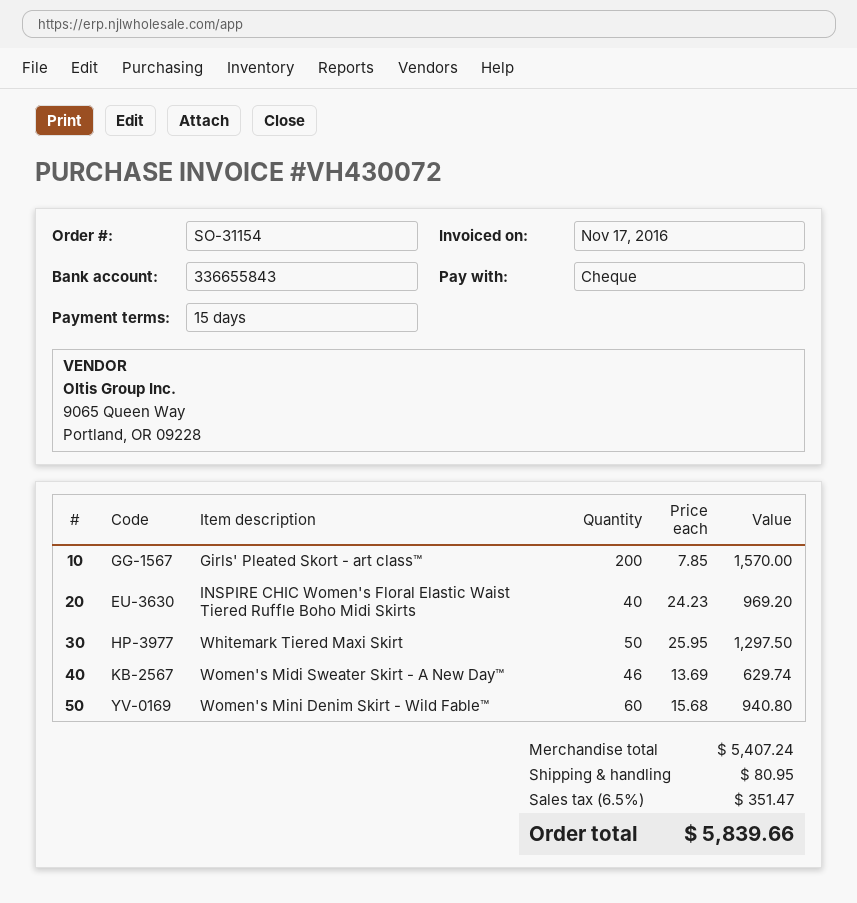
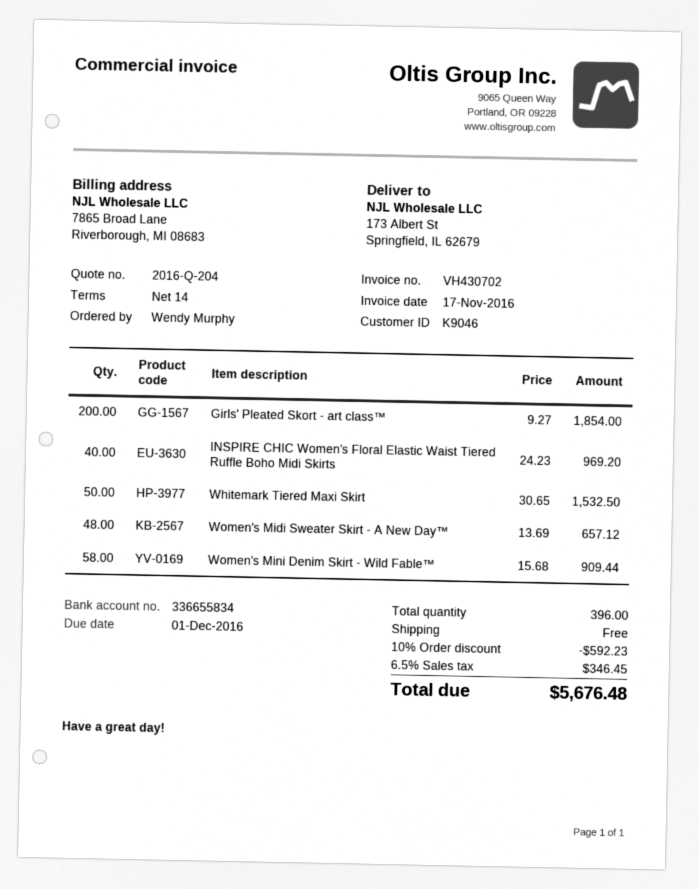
invoice number: VH430072 -> VH430702
payment terms: 15 days -> 14 days
bank account: 336655843 -> 336655834
Girls' Pleated Skort - art class™: 200 x 7.85 = 1570.00 -> 200 x 9.27 = 1854.00
Whitemark Tiered Maxi Skirt: 50 x 25.95 = 1297.50 -> 50 x 30.65 = 1532.50
Women's Midi Sweater Skirt - A New Day™: 46 x 13.69 = 629.74 -> 48 x 13.69 = 657.12
Women's Mini Denim Skirt - Wild Fable™: 60 x 15.68 = 940.80 -> 58 x 15.68 = 909.44
discount: none -> 10% = 592.23
shipping: 80.95 -> 0.00
tax: 6.5% = 351.47 -> 6.5% = 346.45
total: 5839.66 -> 5676.48

